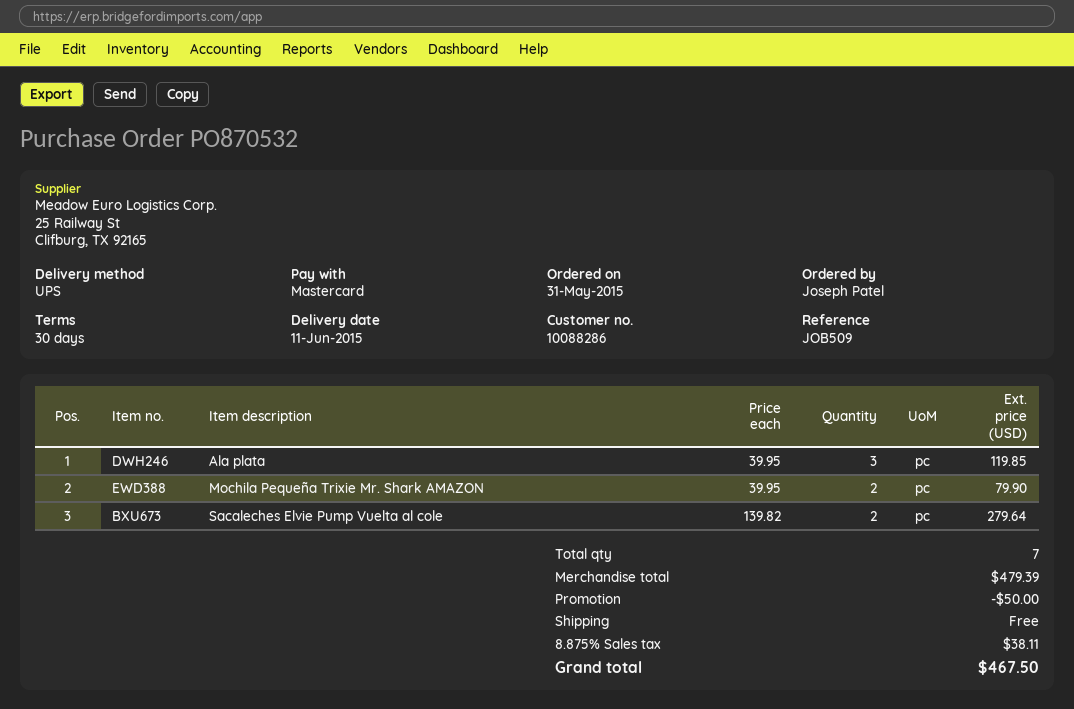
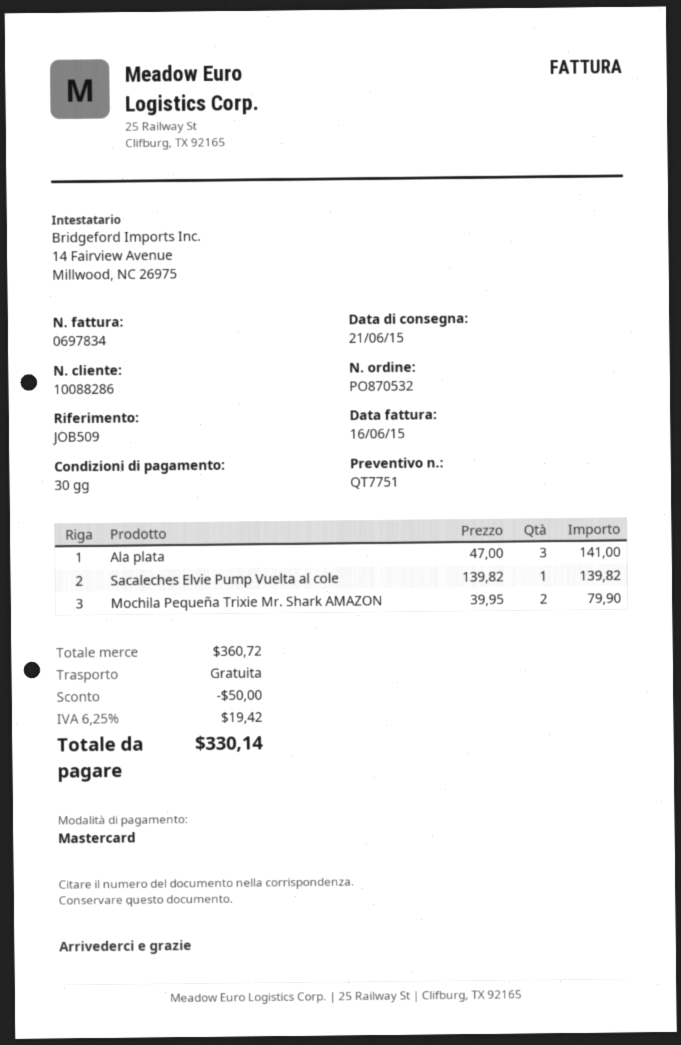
delivery date: 2015-06-11 -> 2015-06-21
Ala plata: 3 x 39.95 = 119.85 -> 3 x 47.00 = 141.00
Sacaleches Elvie Pump Vuelta al cole: 2 x 139.82 = 279.64 -> 1 x 139.82 = 139.82
subtotal: 479.39 -> 360.72
tax: 8.875% = 38.11 -> 6.25% = 19.42
total: 467.50 -> 330.14

